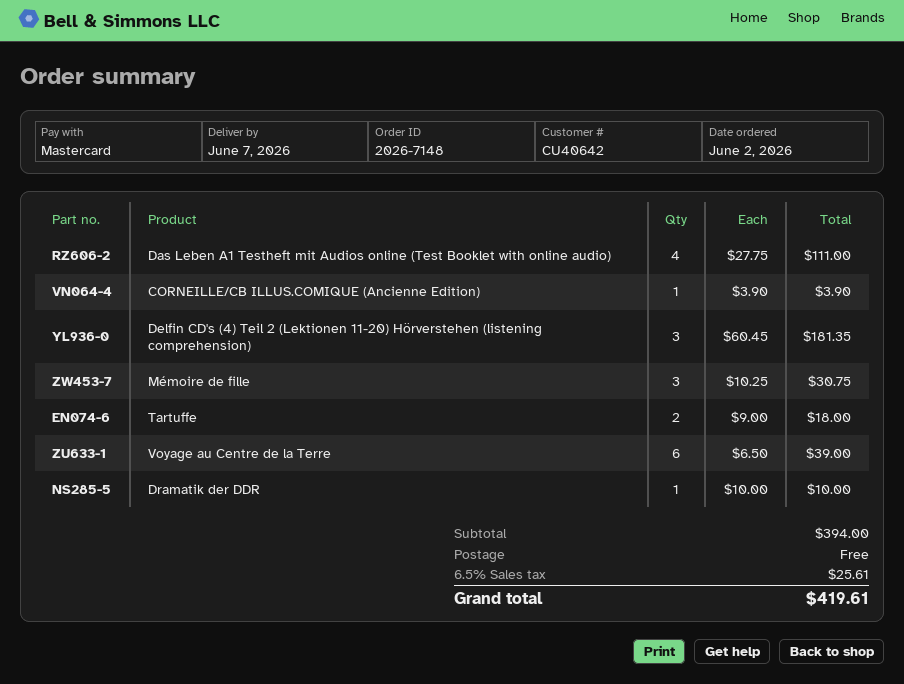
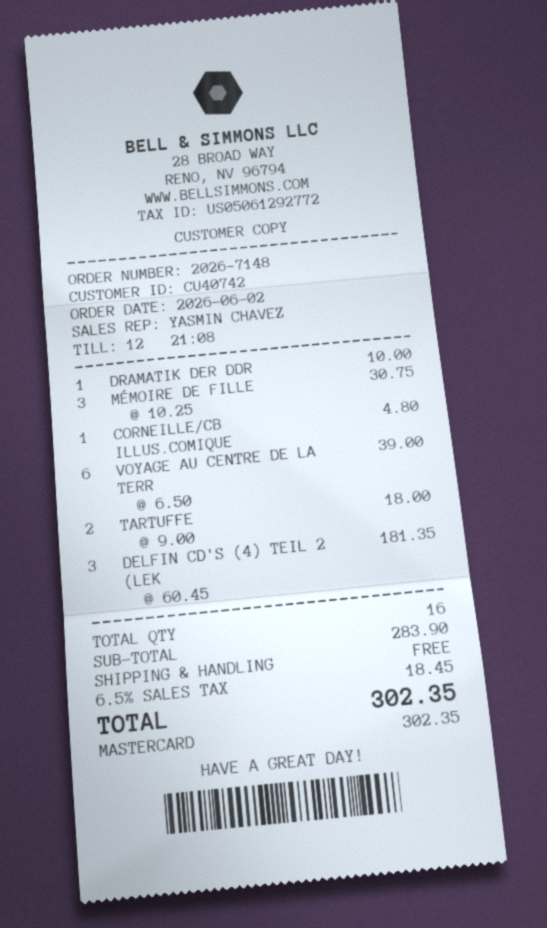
customer number: CU40642 -> CU40742
Das Leben A1 Testheft mit Audios online (Test Booklet with online audio): 4 x 27.75 = 111.00 -> none
CORNEILLE/CB ILLUS.COMIQUE (Ancienne Edition): 1 x 3.90 = 3.90 -> 1 x 4.80 = 4.80
subtotal: 394.00 -> 283.90
tax: 6.5% = 25.61 -> 6.5% = 18.45
total: 419.61 -> 302.35

